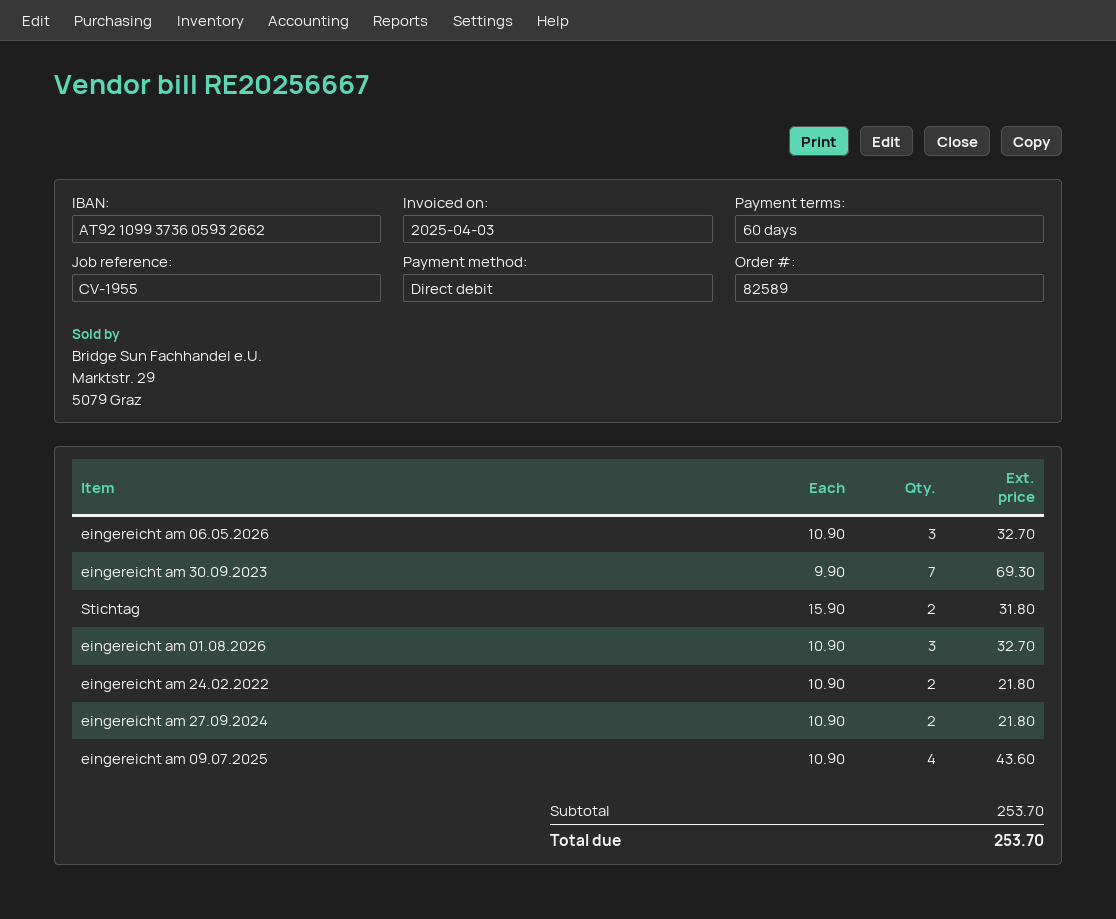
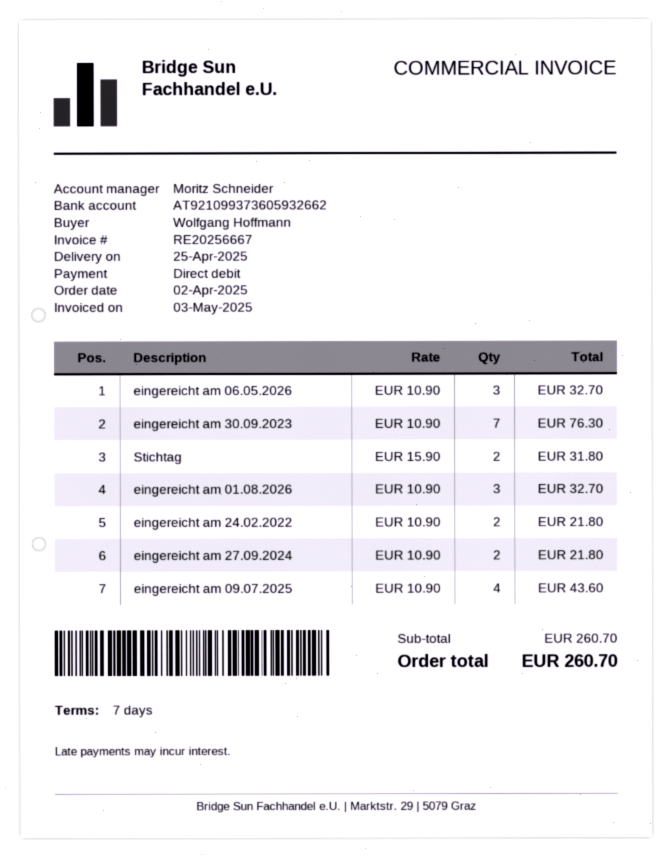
invoice date: 2025-04-03 -> 2025-05-03
payment terms: 60 days -> 7 days
eingereicht am 30.09.2023: 7 x 9.90 = 69.30 -> 7 x 10.90 = 76.30
subtotal: 253.70 -> 260.70
total: 253.70 -> 260.70

